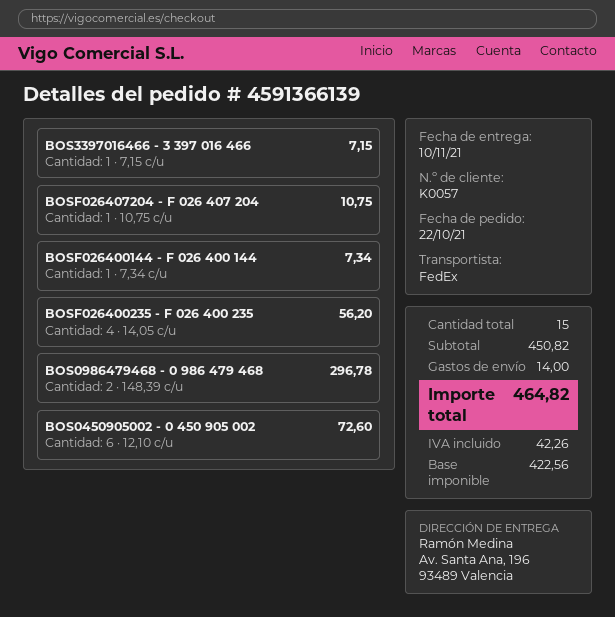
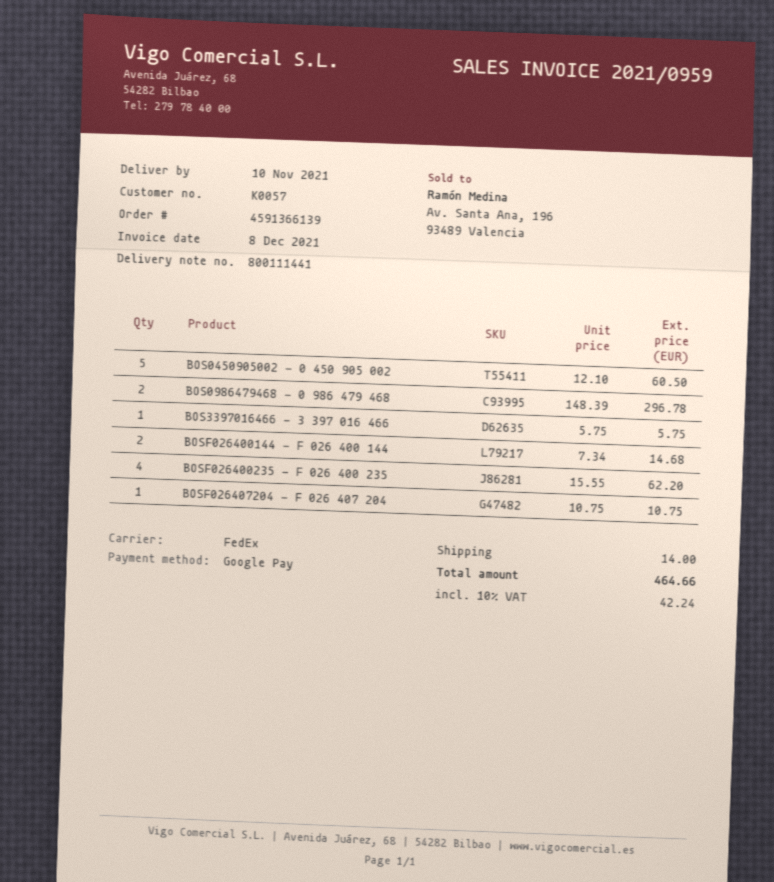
BOS3397016466 - 3 397 016 466: 1 x 7.15 = 7.15 -> 1 x 5.75 = 5.75
BOSF026400144 - F 026 400 144: 1 x 7.34 = 7.34 -> 2 x 7.34 = 14.68
BOSF026400235 - F 026 400 235: 4 x 14.05 = 56.20 -> 4 x 15.55 = 62.20
BOS0450905002 - 0 450 905 002: 6 x 12.10 = 72.60 -> 5 x 12.10 = 60.50
tax: 42.26 -> 42.24
total: 464.82 -> 464.66

